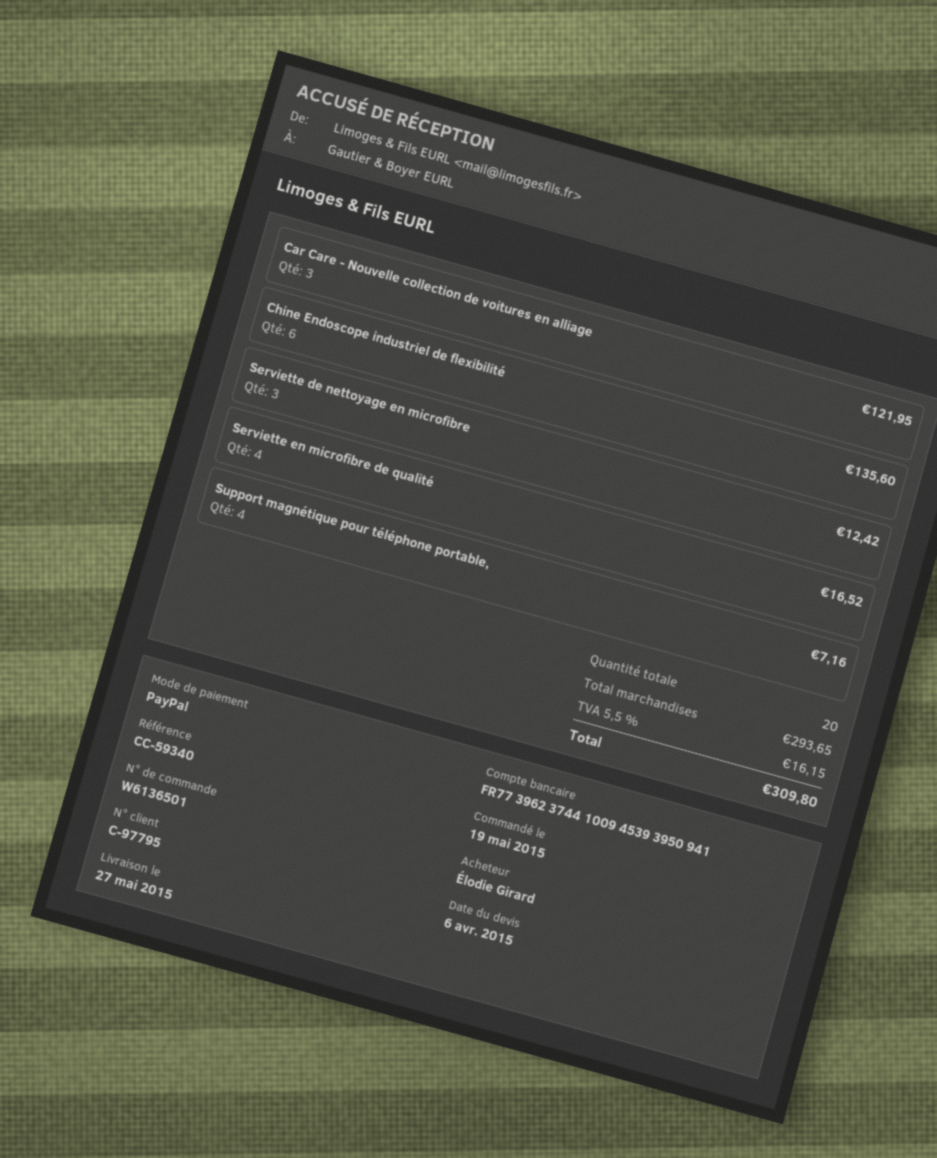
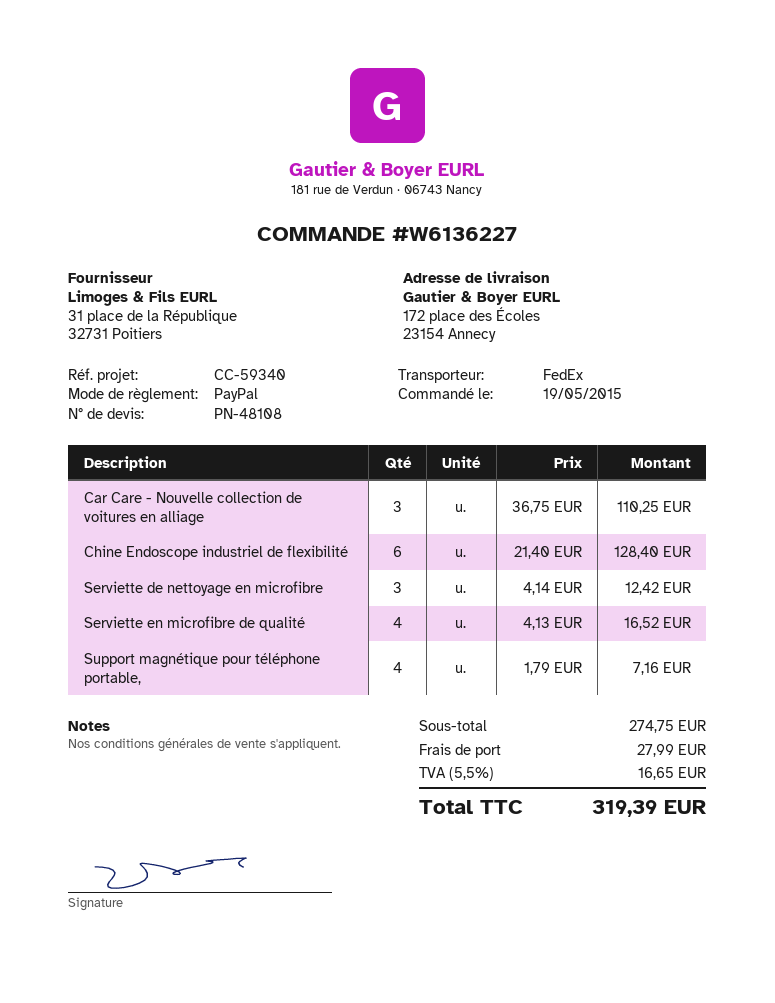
order number: W6136501 -> W6136227
Car Care - Nouvelle collection de voitures en alliage: 3 for 121.95 -> 3 for 110.25
Chine Endoscope industriel de flexibilité: 6 for 135.60 -> 6 for 128.40
subtotal: 293.65 -> 274.75
shipping: none -> 27.99
tax: 5.5% = 16.15 -> 5.5% = 16.65
total: 309.80 -> 319.39

